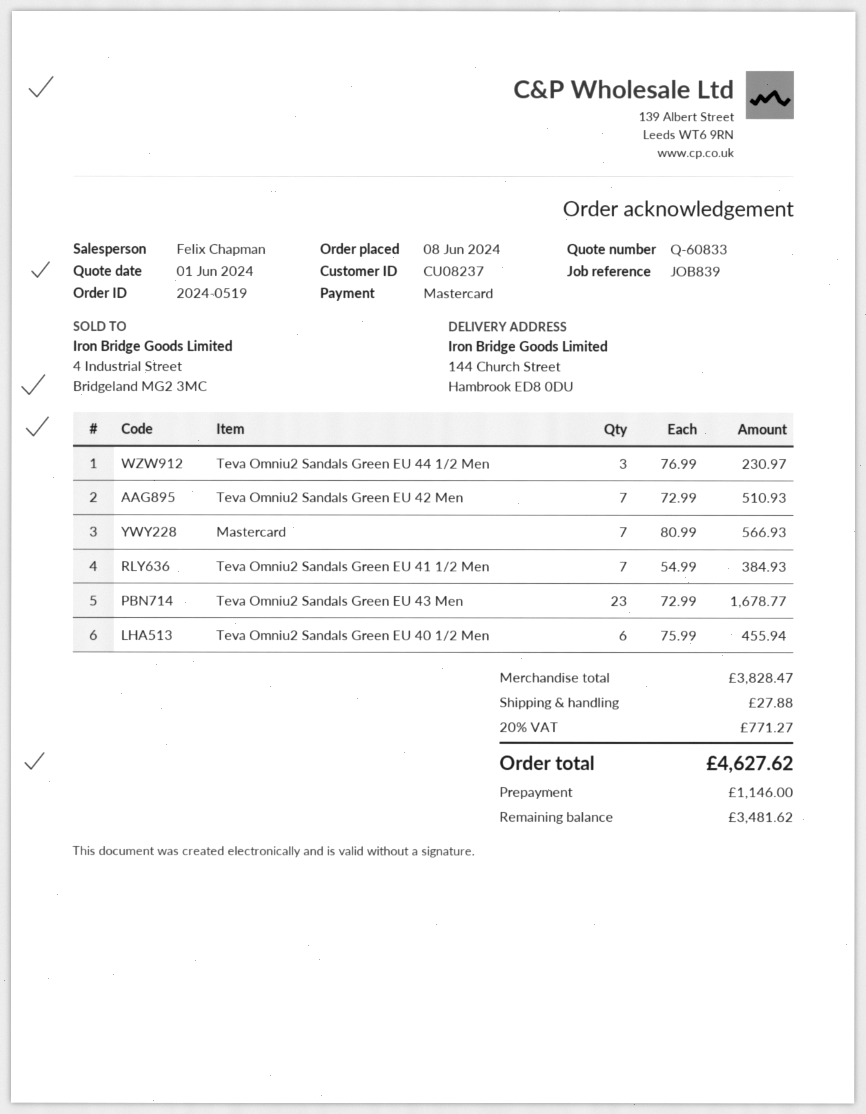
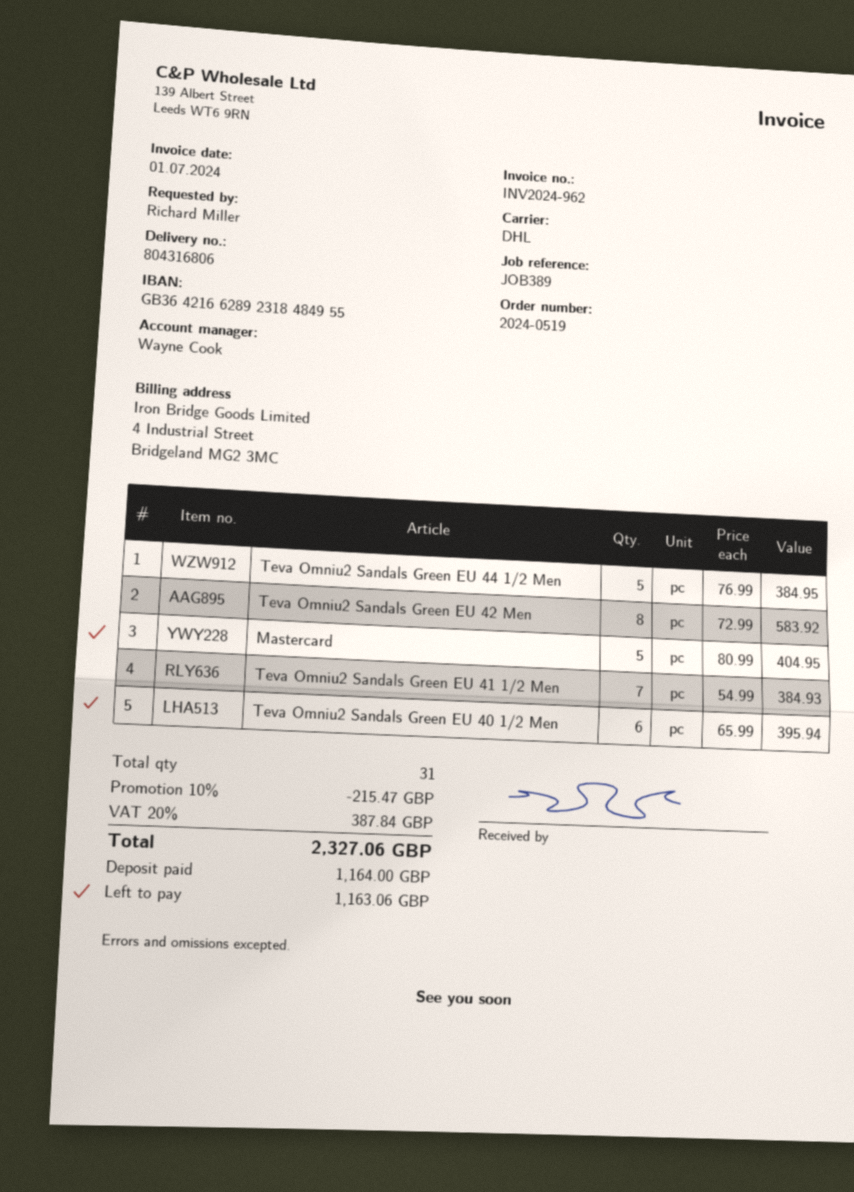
reference: JOB839 -> JOB389
sales rep: Felix Chapman -> Wayne Cook
Teva Omniu2 Sandals Green EU 44 1/2 Men: 3 x 76.99 = 230.97 -> 5 x 76.99 = 384.95
Teva Omniu2 Sandals Green EU 42 Men: 7 x 72.99 = 510.93 -> 8 x 72.99 = 583.92
Mastercard: 7 x 80.99 = 566.93 -> 5 x 80.99 = 404.95
Teva Omniu2 Sandals Green EU 43 Men: 23 x 72.99 = 1678.77 -> none
Teva Omniu2 Sandals Green EU 40 1/2 Men: 6 x 75.99 = 455.94 -> 6 x 65.99 = 395.94
discount: none -> 10% = 215.47
shipping: 27.88 -> none
tax: 20% = 771.27 -> 20% = 387.84
total: 4627.62 -> 2327.06
deposit: 1146.00 -> 1164.00
balance: 3481.62 -> 1163.06

